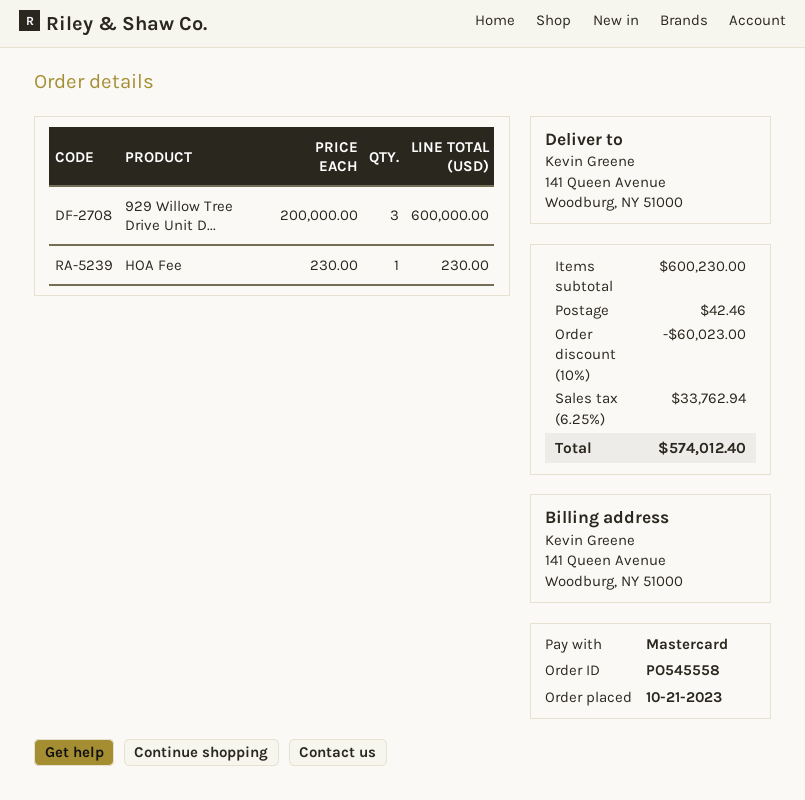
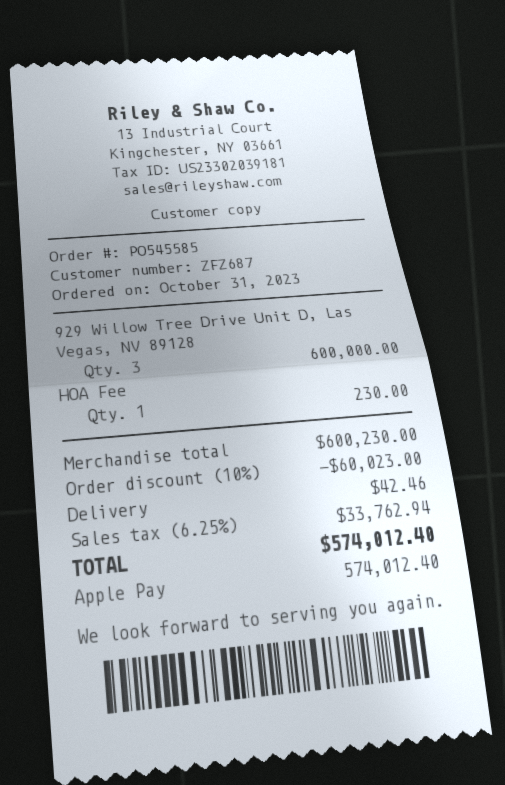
order number: PO545558 -> PO545585
order date: 2023-10-21 -> 2023-10-31
payment method: Mastercard -> Apple Pay

